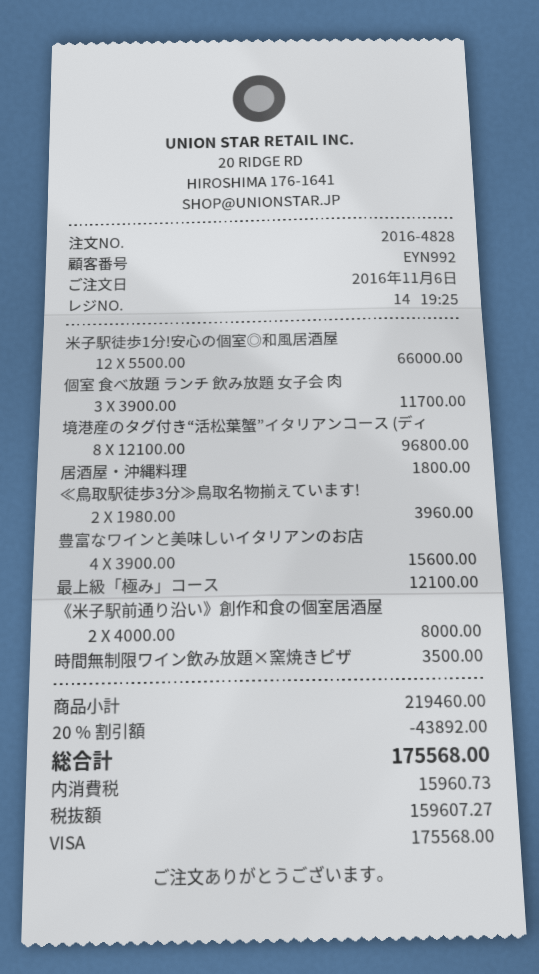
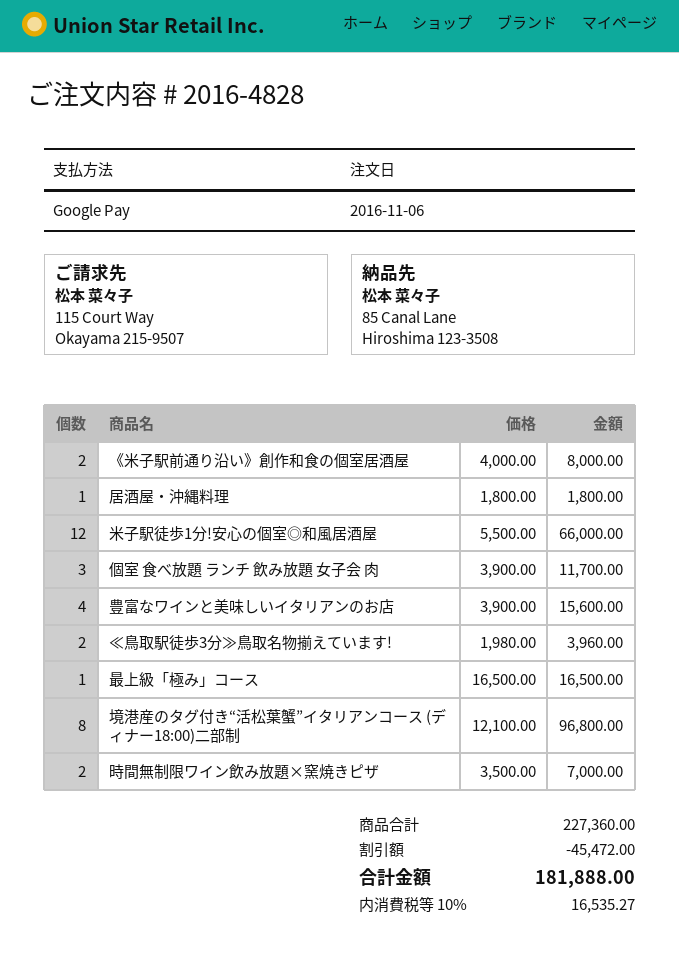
payment method: Visa -> Google Pay
最上級「極み」コース: 1 x 12100.00 = 12100.00 -> 1 x 16500.00 = 16500.00
時間無制限ワイン飲み放題×窯焼きピザ: 1 x 3500.00 = 3500.00 -> 2 x 3500.00 = 7000.00
subtotal: 219460.00 -> 227360.00
discount: 43892.00 -> 45472.00
tax: 15960.73 -> 16535.27
total: 175568.00 -> 181888.00

